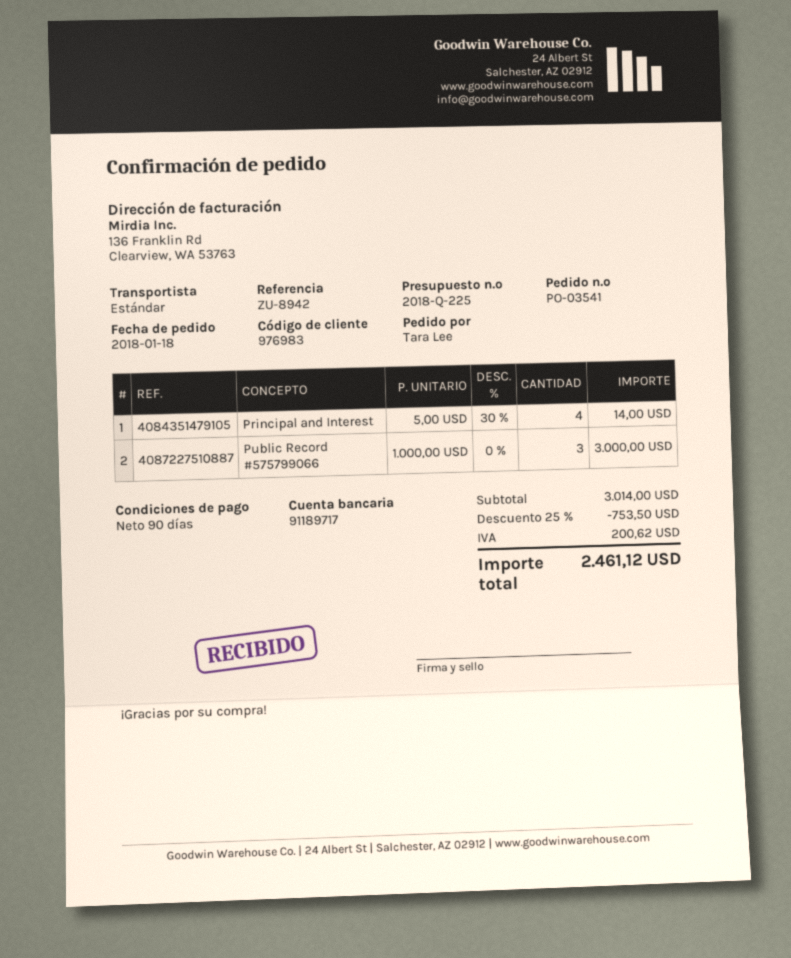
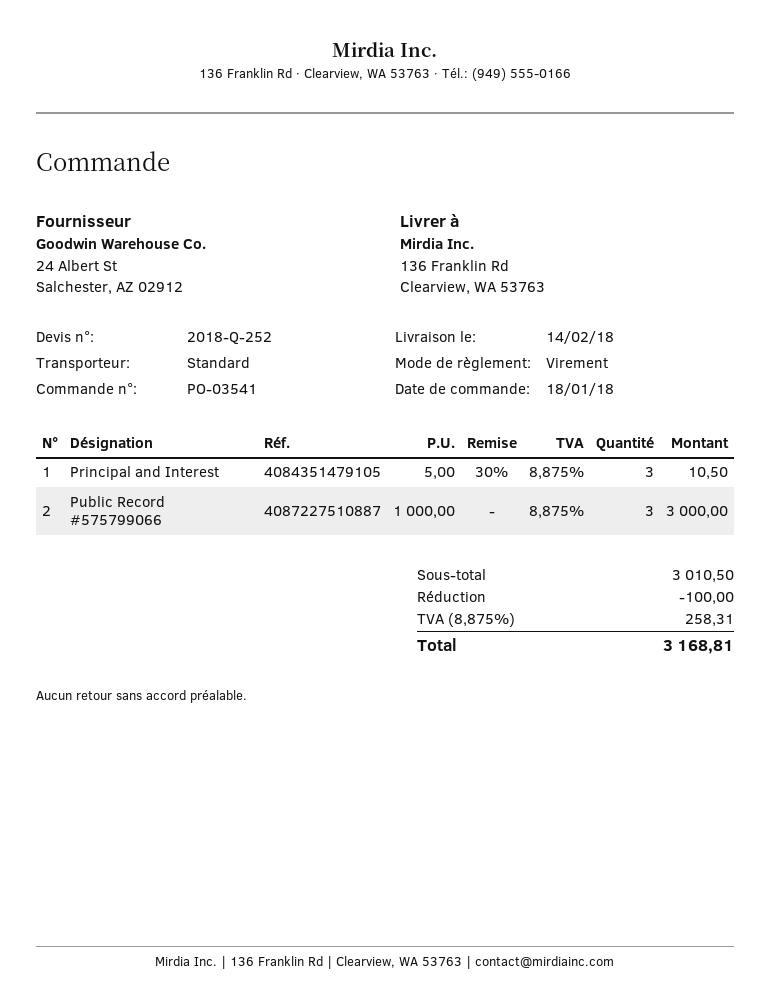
quote number: 2018-Q-225 -> 2018-Q-252
Principal and Interest: 4 x 5.00 - 30% = 14.00 -> 3 x 5.00 - 30% = 10.50
subtotal: 3014.00 -> 3010.50
discount: 753.50 -> 100.00
tax: 200.62 -> 258.31
total: 2461.12 -> 3168.81

